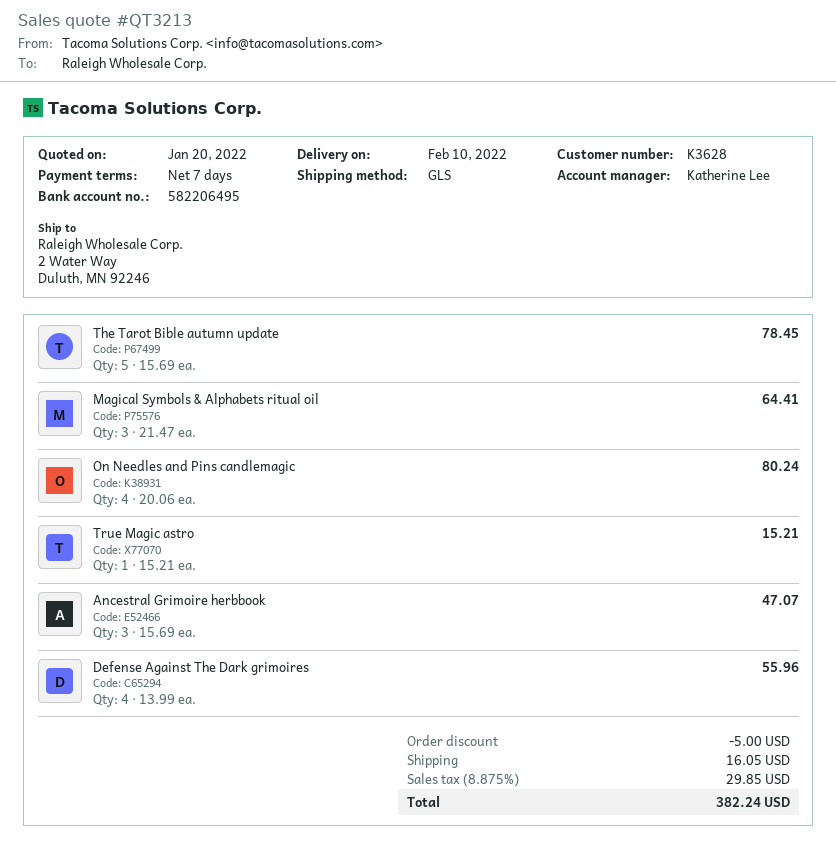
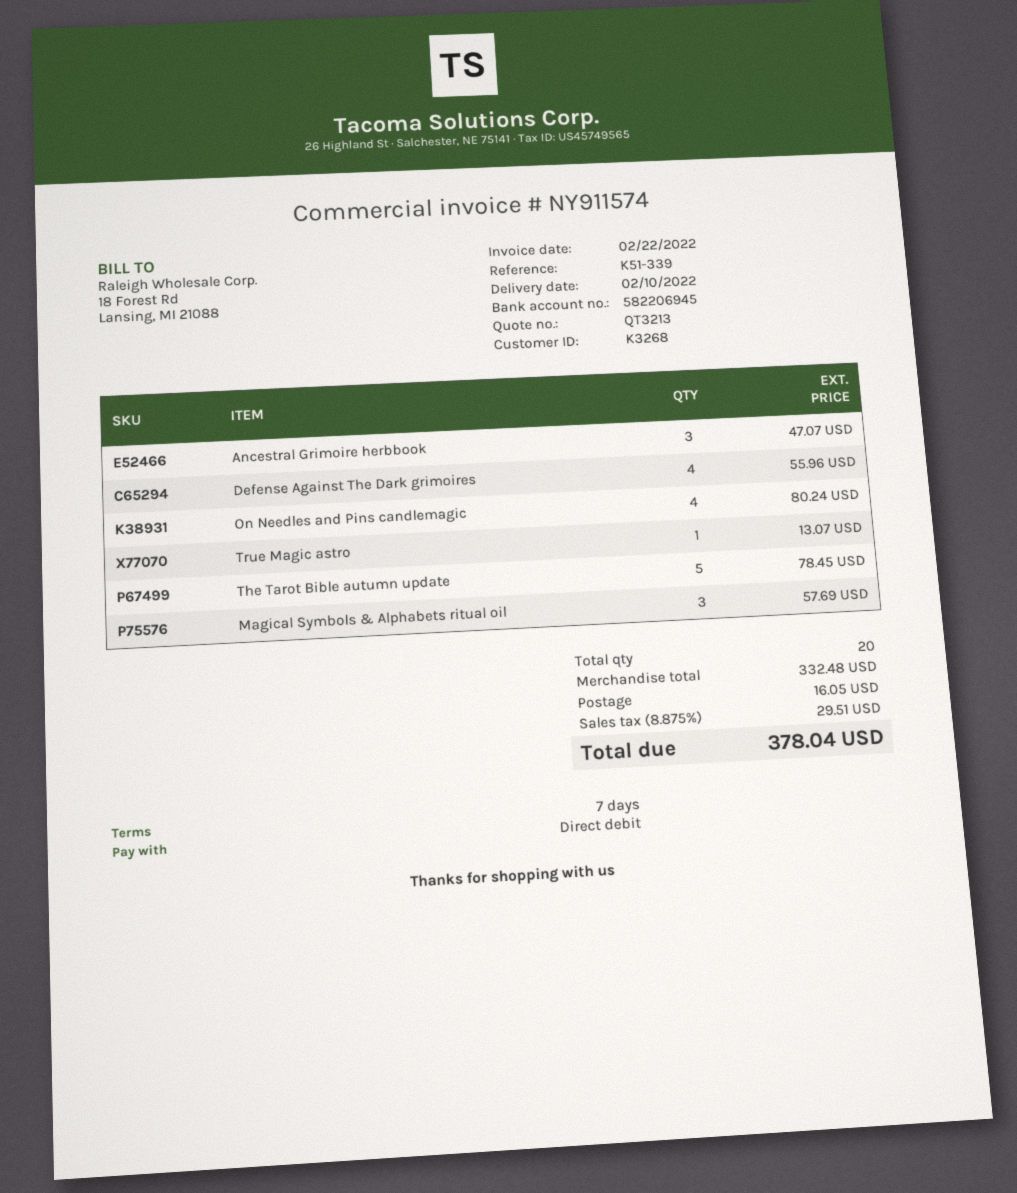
customer number: K3628 -> K3268
bank account: 582206495 -> 582206945
Magical Symbols & Alphabets ritual oil: 3 for 64.41 -> 3 for 57.69
True Magic astro: 1 for 15.21 -> 1 for 13.07
discount: 5.00 -> none
tax: 8.875% = 29.85 -> 8.875% = 29.51
total: 382.24 -> 378.04

